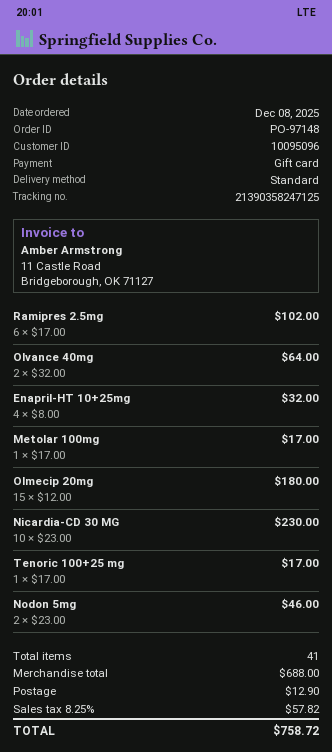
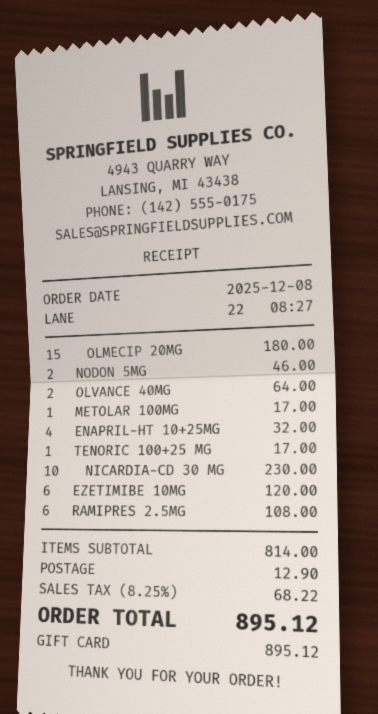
Ramipres 2.5mg: 6 for 102.00 -> 6 for 108.00
EZETIMIBE 10MG: none -> 6 for 120.00
subtotal: 688.00 -> 814.00
tax: 8.25% = 57.82 -> 8.25% = 68.22
total: 758.72 -> 895.12

